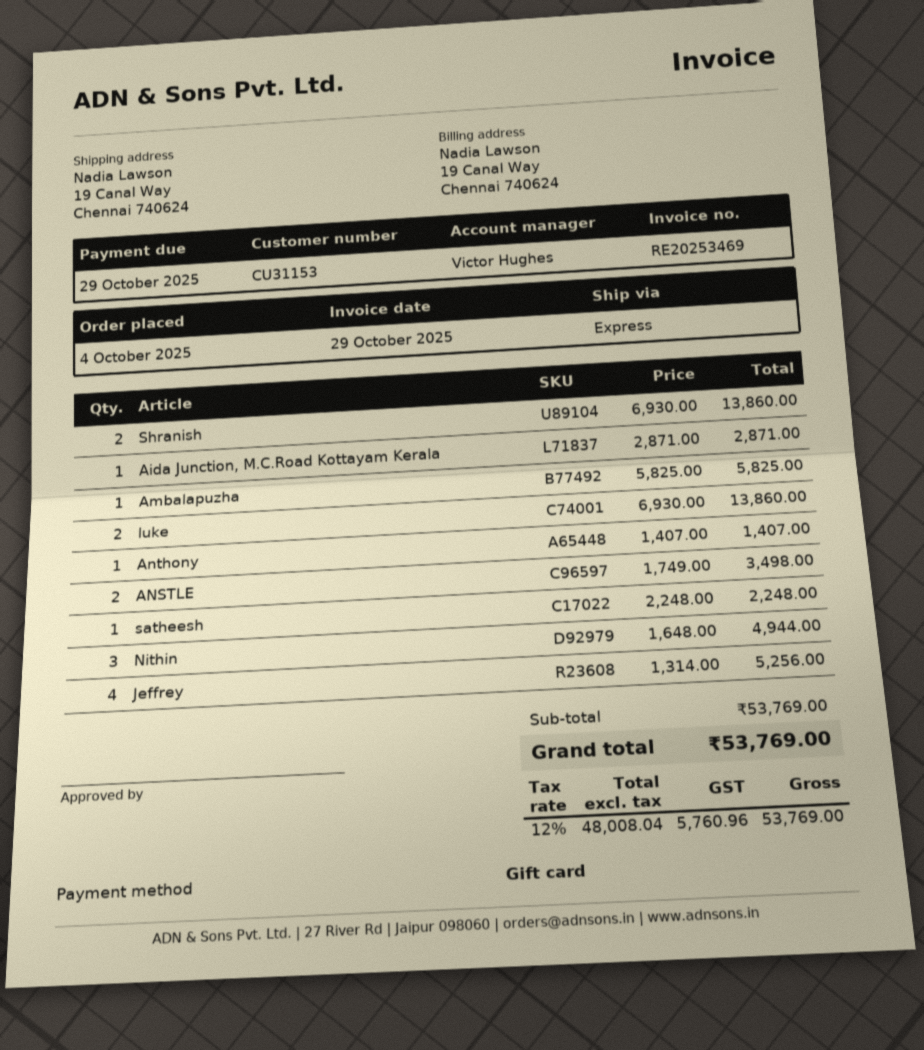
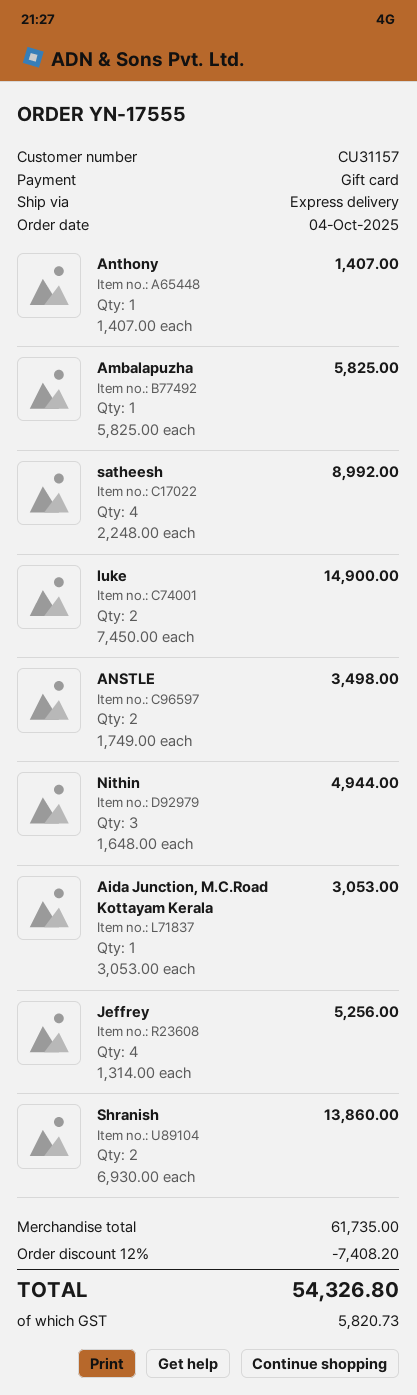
customer number: CU31153 -> CU31157
Aida Junction, M.C.Road Kottayam Kerala: 1 x 2871.00 = 2871.00 -> 1 x 3053.00 = 3053.00
luke: 2 x 6930.00 = 13860.00 -> 2 x 7450.00 = 14900.00
satheesh: 1 x 2248.00 = 2248.00 -> 4 x 2248.00 = 8992.00
subtotal: 53769.00 -> 61735.00
discount: none -> 12% = 7408.20
tax: 5760.96 -> 5820.73
total: 53769.00 -> 54326.80

